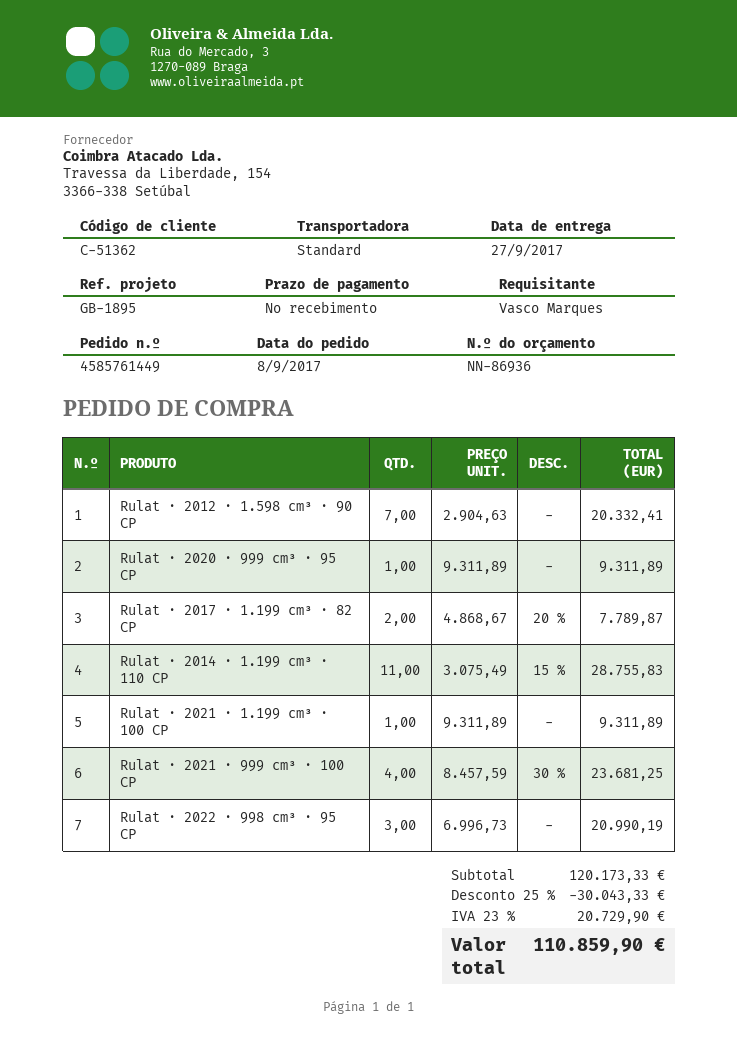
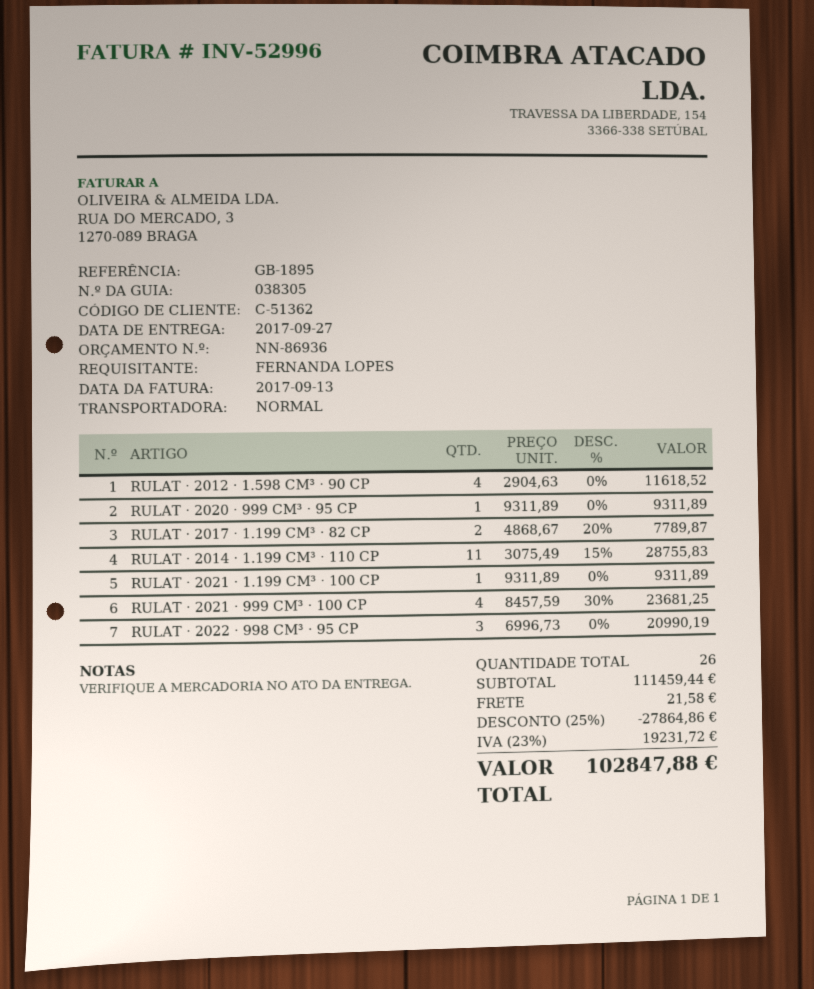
ordered by: Vasco Marques -> FERNANDA LOPES
Rulat · 2012 · 1.598 cm³ · 90 CP: 7 x 2904.63 = 20332.41 -> 4 x 2904.63 = 11618.52
subtotal: 120173.33 -> 111459.44
discount: 25% = 30043.33 -> 25% = 27864.86
shipping: none -> 21.58
tax: 23% = 20729.90 -> 23% = 19231.72
total: 110859.90 -> 102847.88

